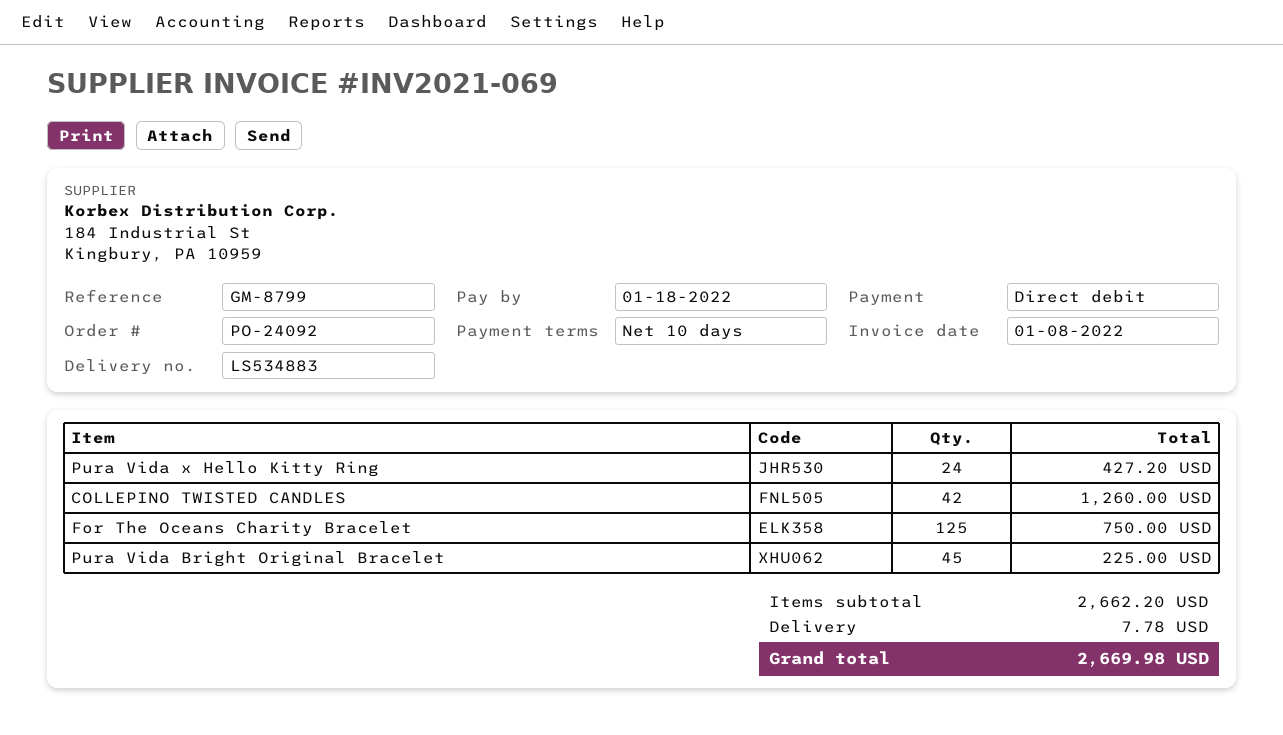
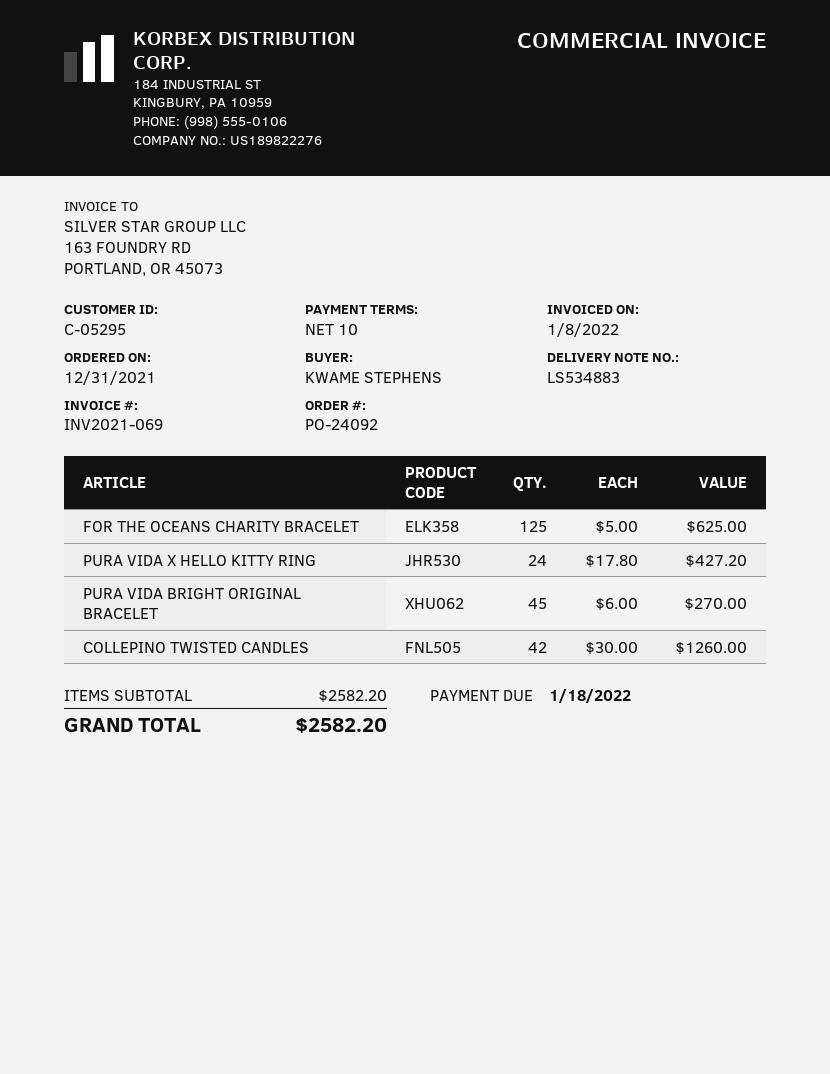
For The Oceans Charity Bracelet: 125 for 750.00 -> 125 for 625.00
Pura Vida Bright Original Bracelet: 45 for 225.00 -> 45 for 270.00
subtotal: 2662.20 -> 2582.20
shipping: 7.78 -> none
total: 2669.98 -> 2582.20

